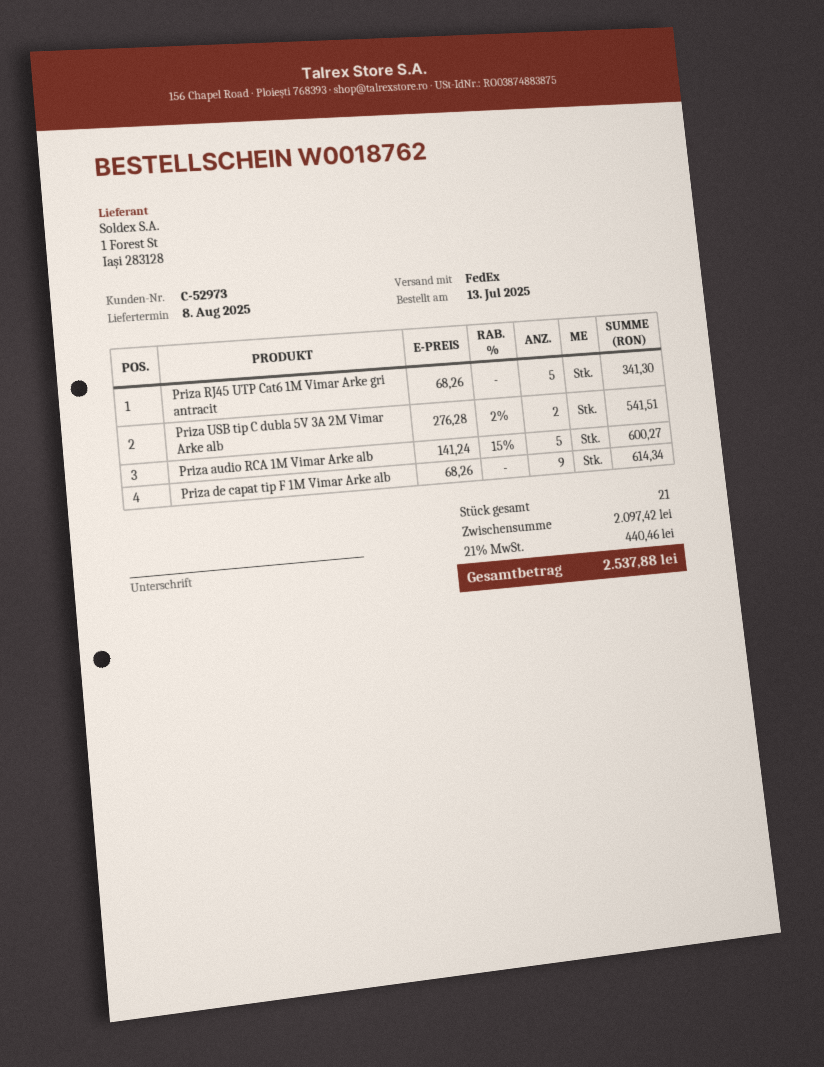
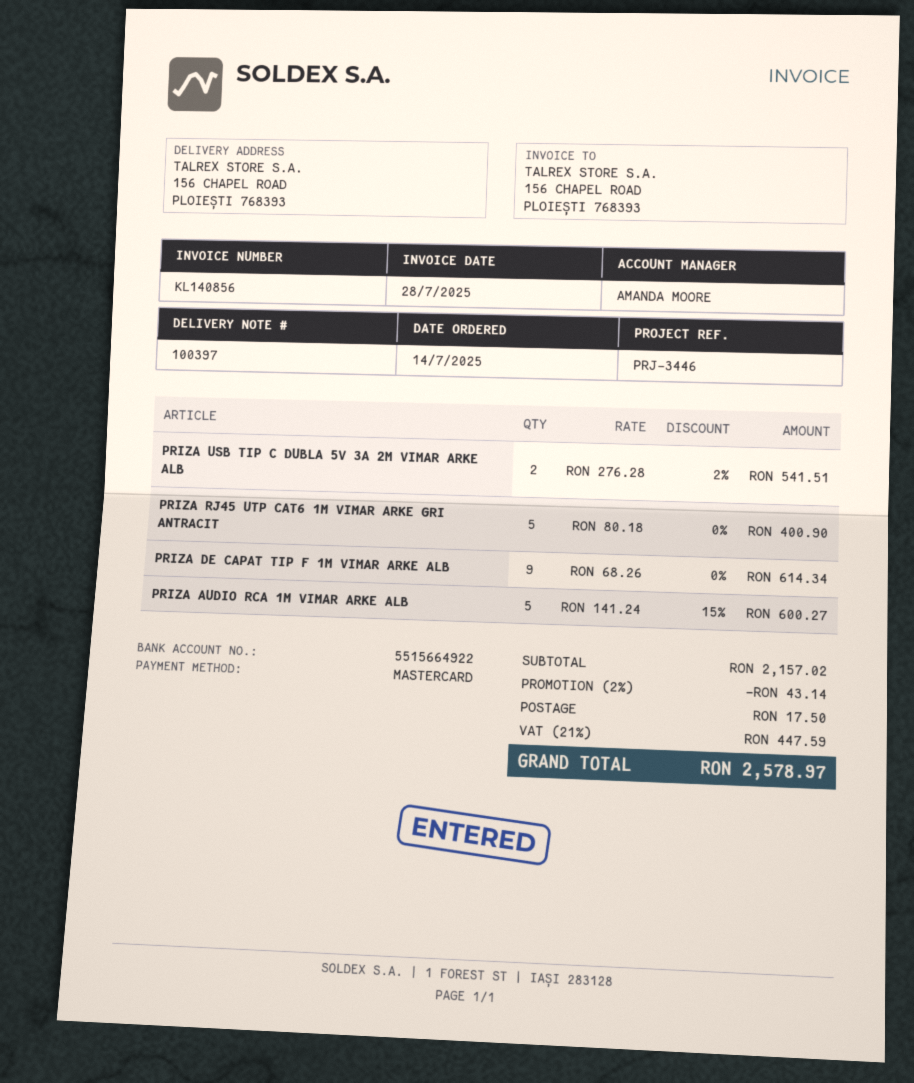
order date: 2025-07-13 -> 2025-07-14
Priza RJ45 UTP Cat6 1M Vimar Arke gri antracit: 5 x 68.26 = 341.30 -> 5 x 80.18 = 400.90
subtotal: 2097.42 -> 2157.02
discount: none -> 2% = 43.14
shipping: none -> 17.50
tax: 21% = 440.46 -> 21% = 447.59
total: 2537.88 -> 2578.97

